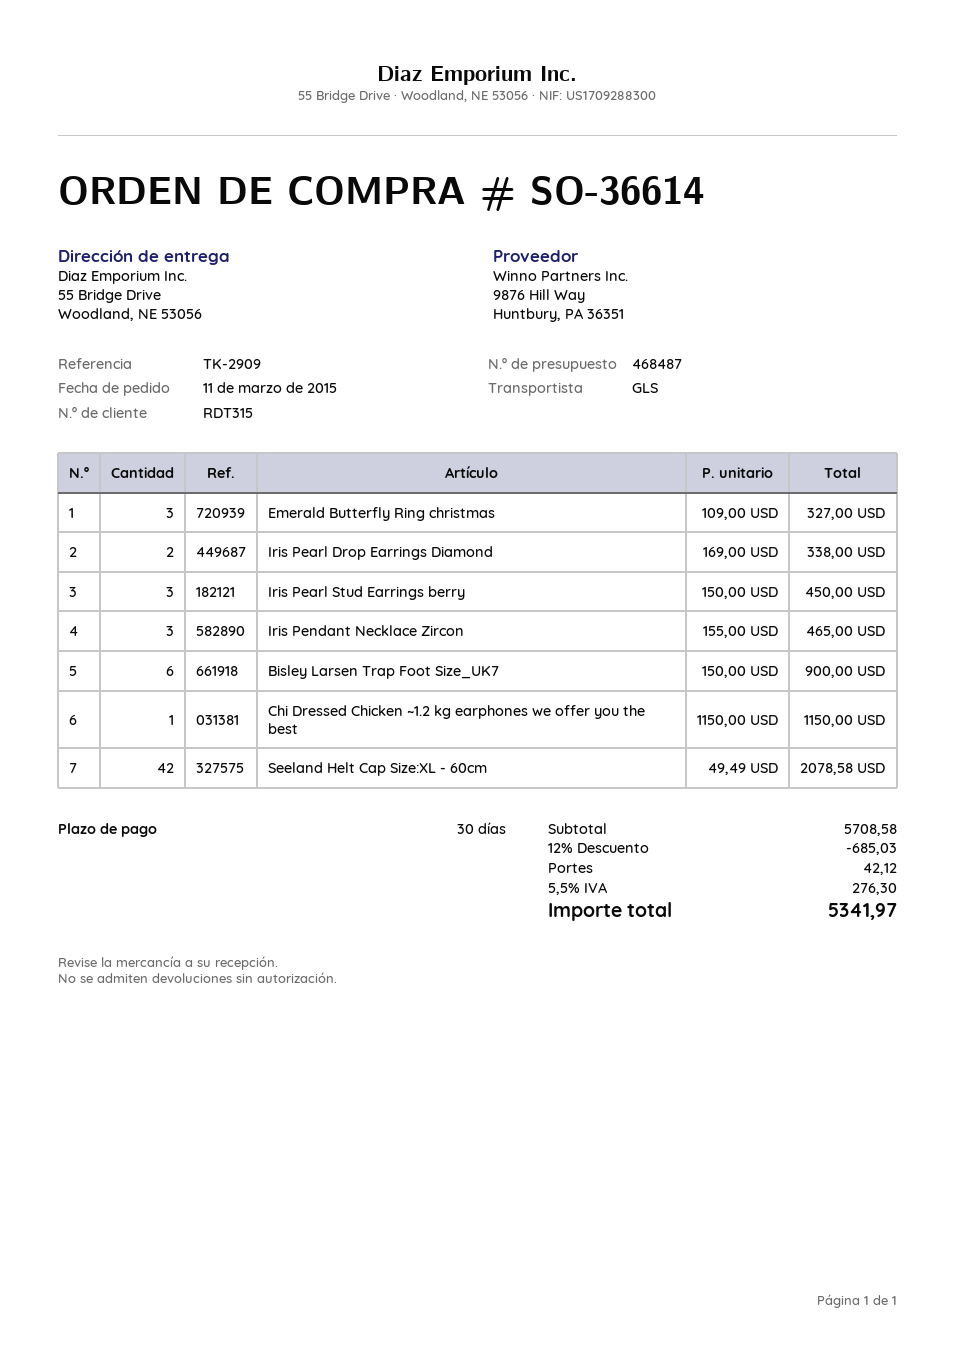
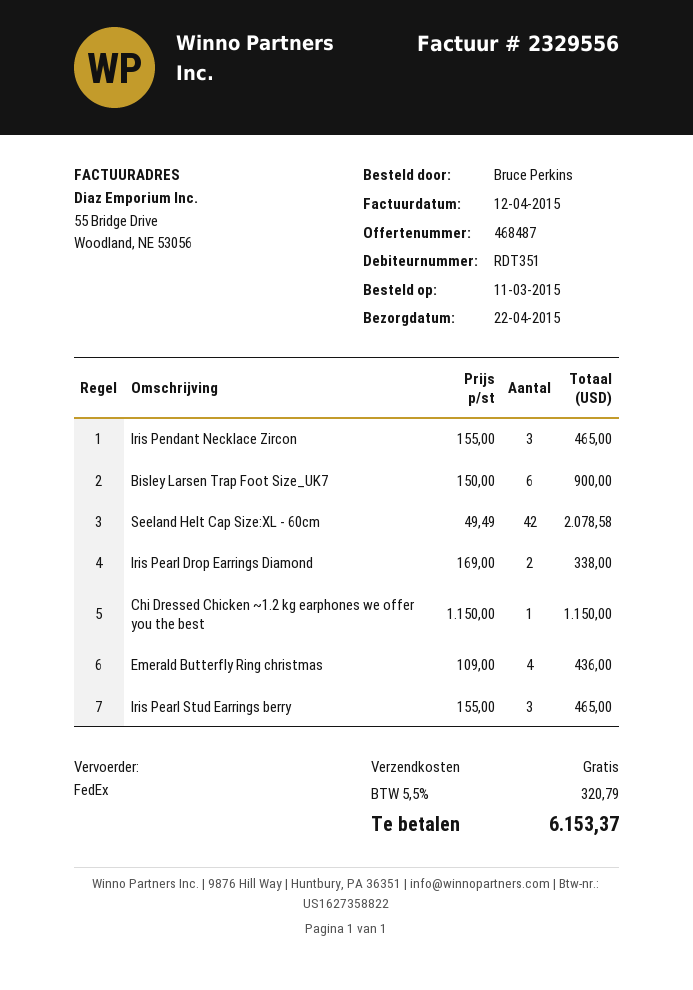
customer number: RDT315 -> RDT351
shipping method: GLS -> FedEx
Emerald Butterfly Ring christmas: 3 x 109.00 = 327.00 -> 4 x 109.00 = 436.00
Iris Pearl Stud Earrings berry: 3 x 150.00 = 450.00 -> 3 x 155.00 = 465.00
discount: 12% = 685.03 -> none
shipping: 42.12 -> 0.00
tax: 5.5% = 276.30 -> 5.5% = 320.79
total: 5341.97 -> 6153.37

